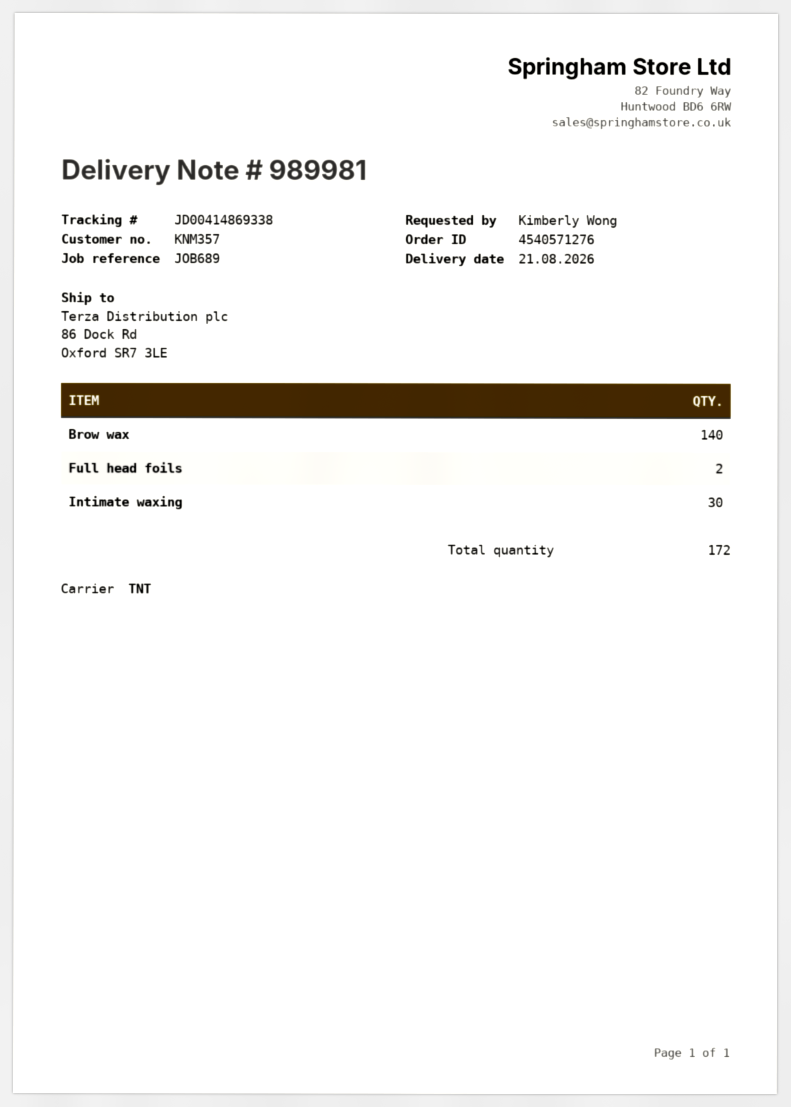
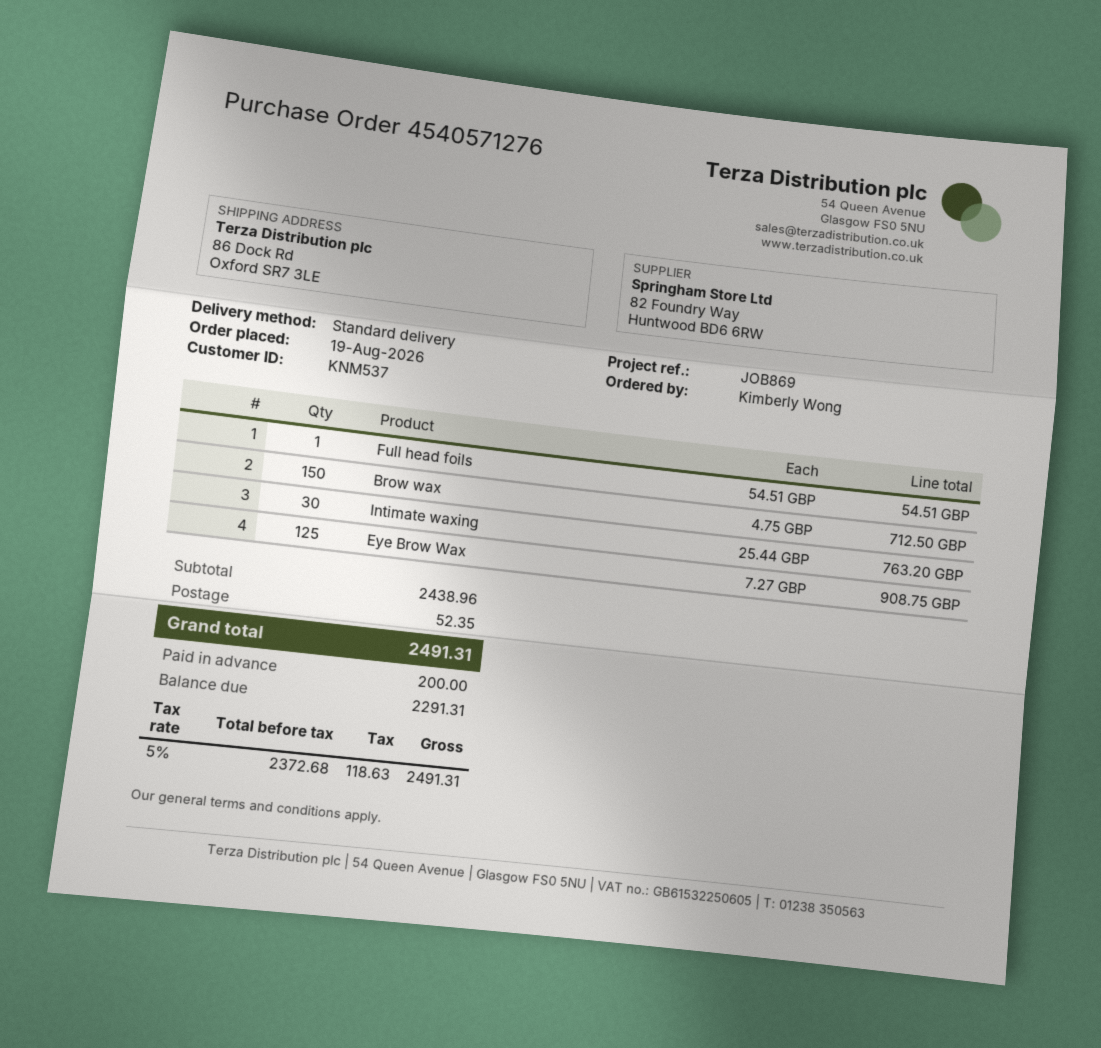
customer number: KNM357 -> KNM537
reference: JOB689 -> JOB869
shipping method: TNT -> standard
Brow wax: 140 -> 150
Full head foils: 2 -> 1
Eye Brow Wax: none -> 125

